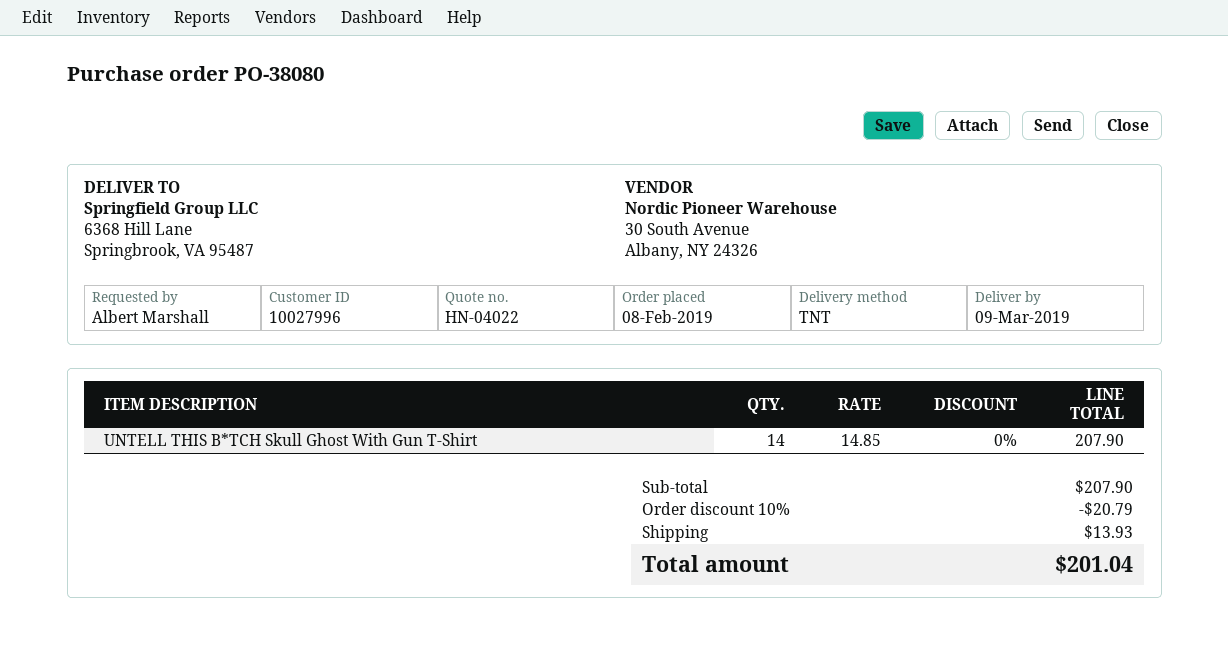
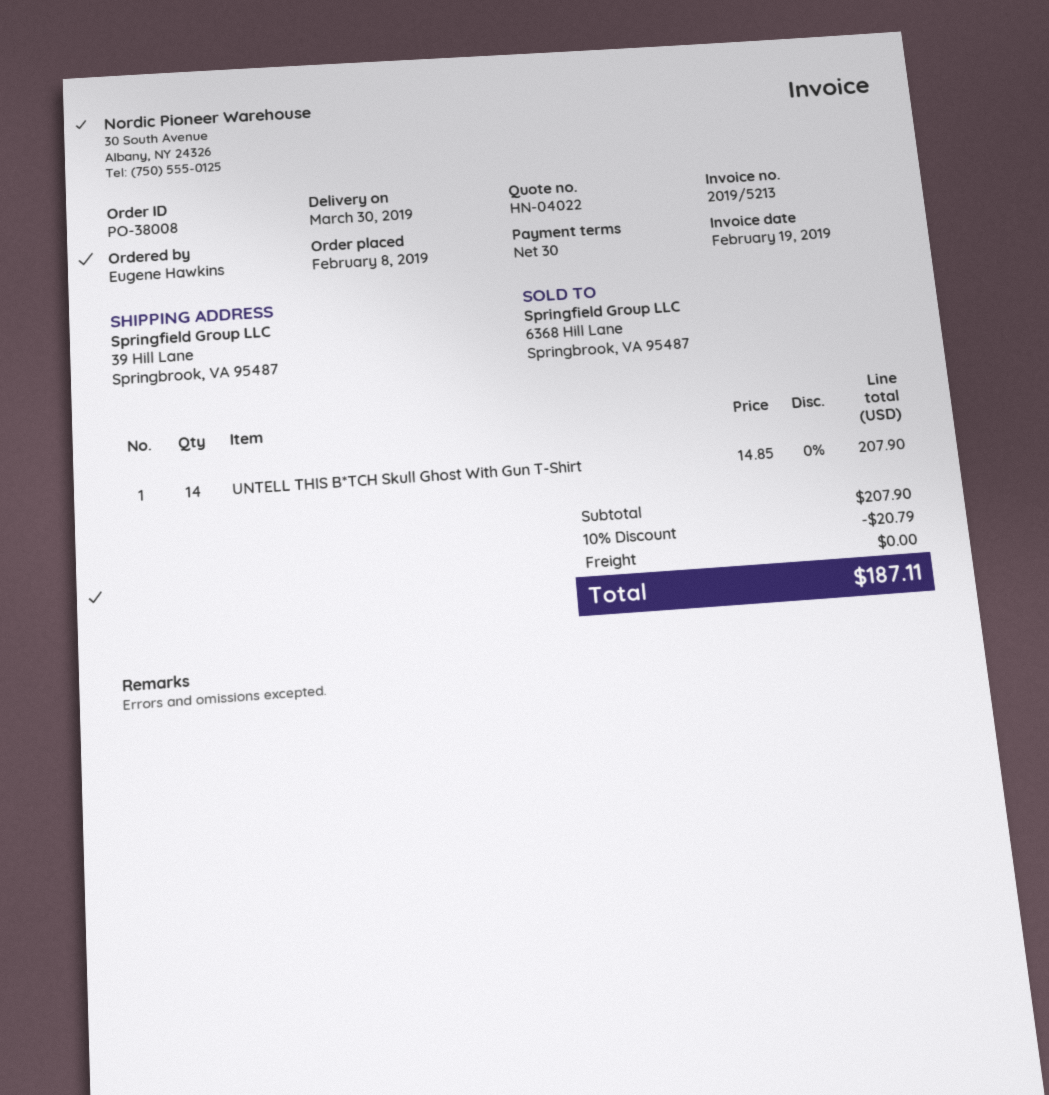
order number: PO-38080 -> PO-38008
delivery date: 2019-03-09 -> 2019-03-30
ordered by: Albert Marshall -> Eugene Hawkins
ship to: 6368 Hill Lane, Springbrook, VA 95487 -> 39 Hill Lane, Springbrook, VA 95487
shipping: 13.93 -> 0.00
total: 201.04 -> 187.11

